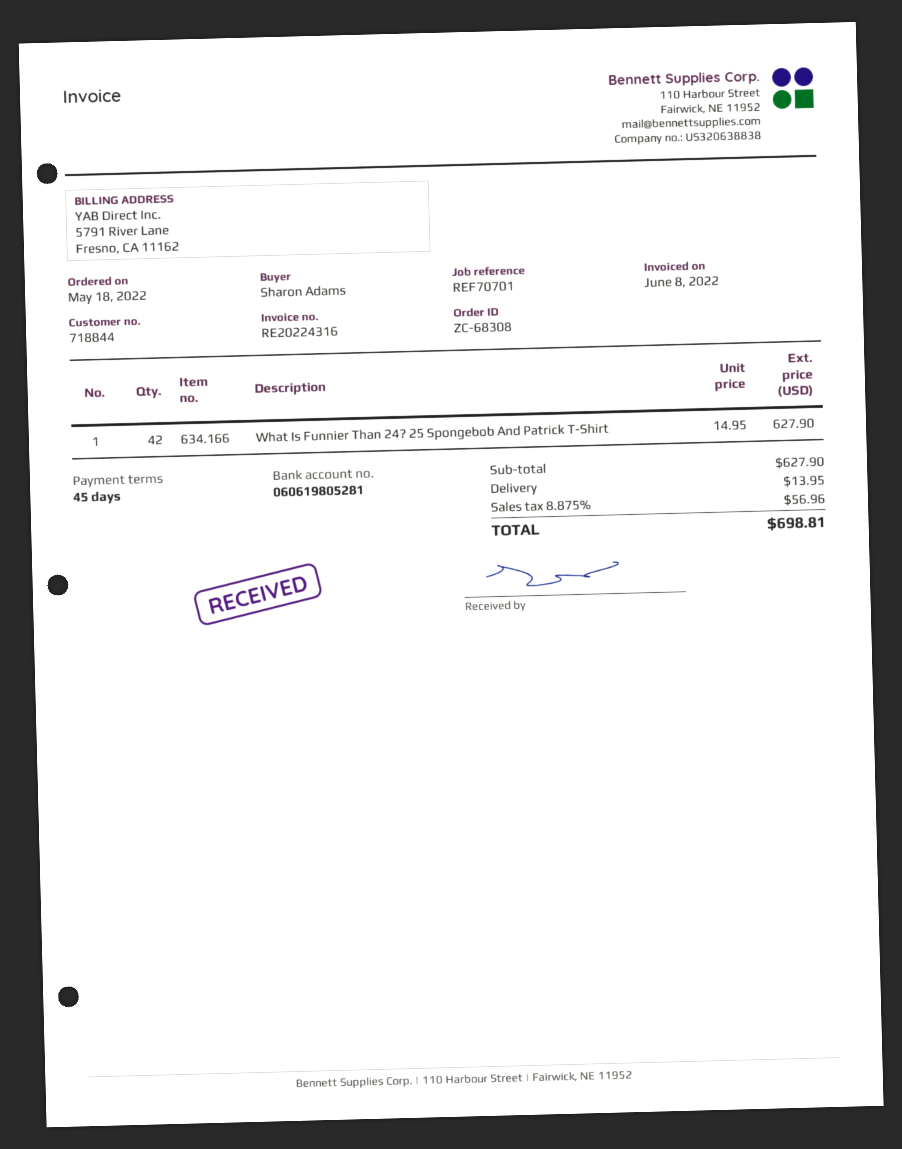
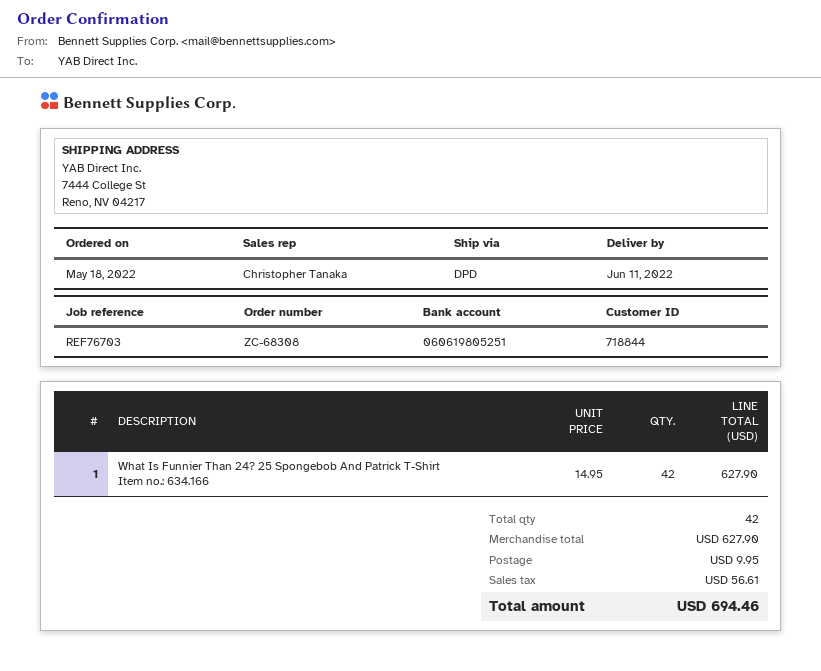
reference: REF70701 -> REF76703
bank account: 060619805281 -> 060619805251
shipping: 13.95 -> 9.95
tax: 56.96 -> 56.61
total: 698.81 -> 694.46

